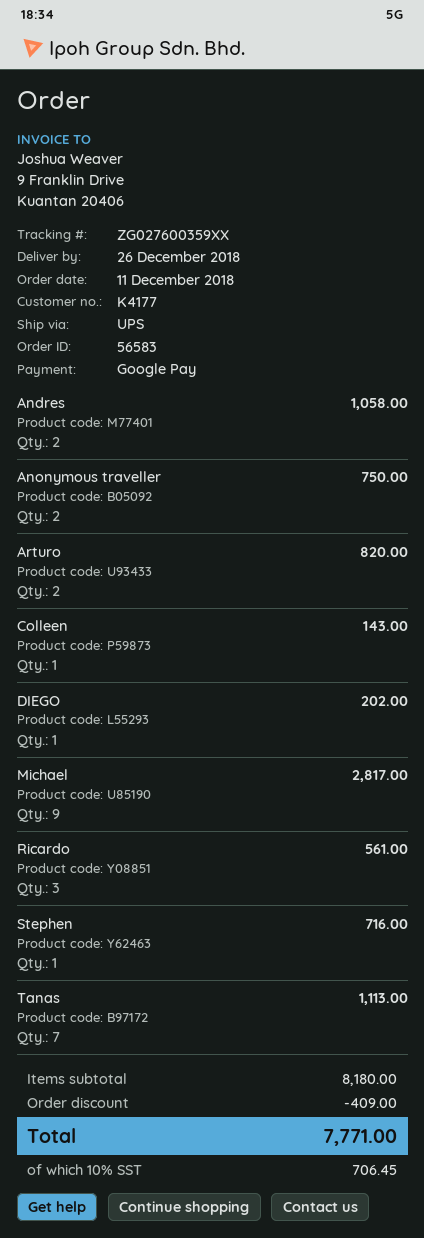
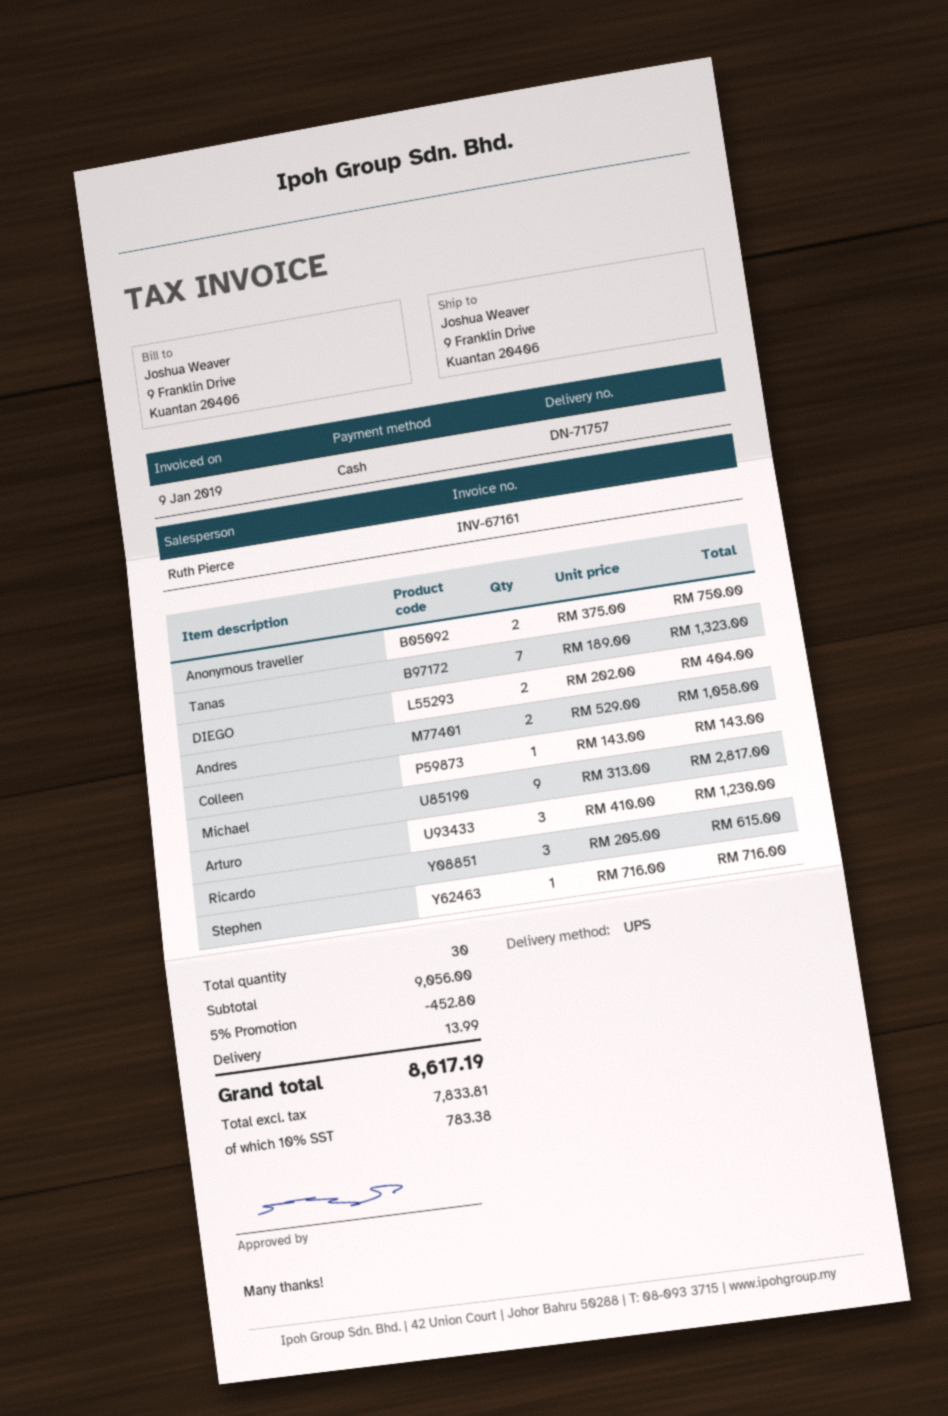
payment method: Google Pay -> cash
Arturo: 2 for 820.00 -> 3 for 1230.00
DIEGO: 1 for 202.00 -> 2 for 404.00
Ricardo: 3 for 561.00 -> 3 for 615.00
Tanas: 7 for 1113.00 -> 7 for 1323.00
subtotal: 8180.00 -> 9056.00
discount: 409.00 -> 452.80
shipping: none -> 13.99
tax: 10% = 706.45 -> 10% = 783.38
total: 7771.00 -> 8617.19

